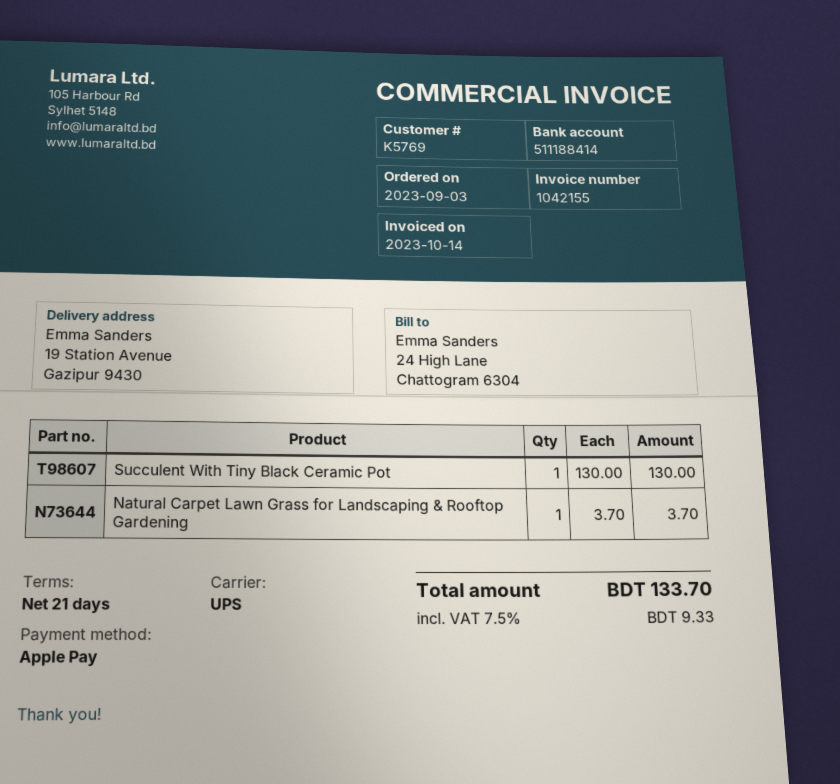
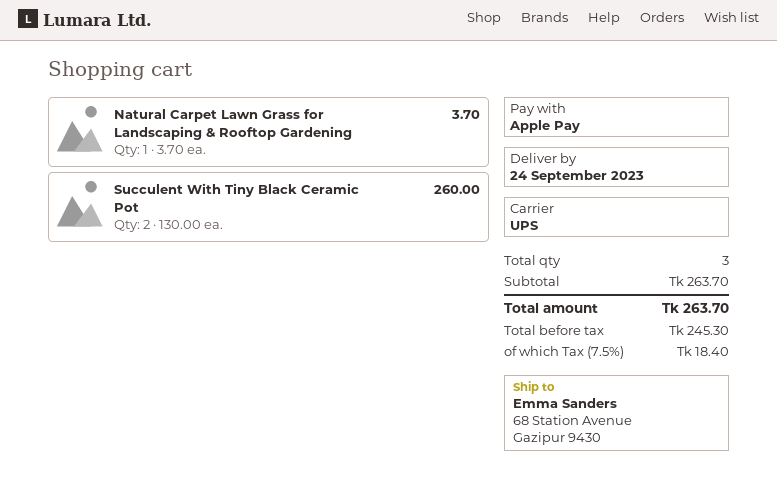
ship to: 19 Station Avenue, Gazipur 9430 -> 68 Station Avenue, Gazipur 9430
Succulent With Tiny Black Ceramic Pot: 1 x 130.00 = 130.00 -> 2 x 130.00 = 260.00
tax: 7.5% = 9.33 -> 7.5% = 18.40
total: 133.70 -> 263.70

